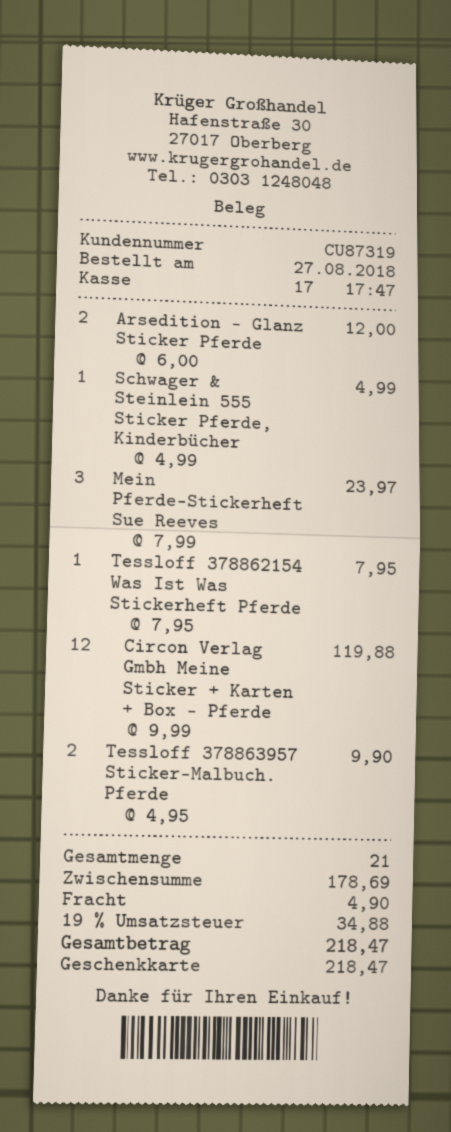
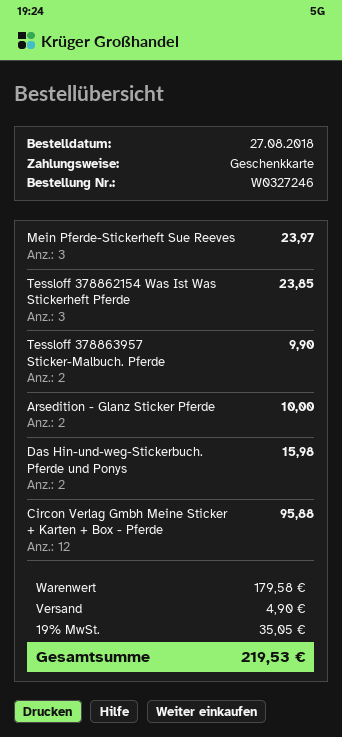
Arsedition - Glanz Sticker Pferde: 2 for 12.00 -> 2 for 10.00
Schwager & Steinlein 555 Sticker Pferde, Kinderbücher: 1 for 4.99 -> none
Tessloff 378862154 Was Ist Was Stickerheft Pferde: 1 for 7.95 -> 3 for 23.85
Circon Verlag Gmbh Meine Sticker + Karten + Box - Pferde: 12 for 119.88 -> 12 for 95.88
Das Hin-und-weg-Stickerbuch. Pferde und Ponys: none -> 2 for 15.98
subtotal: 178.69 -> 179.58
tax: 19% = 34.88 -> 19% = 35.05
total: 218.47 -> 219.53

